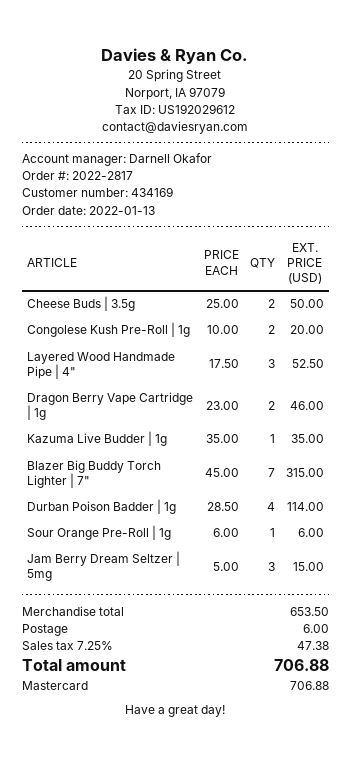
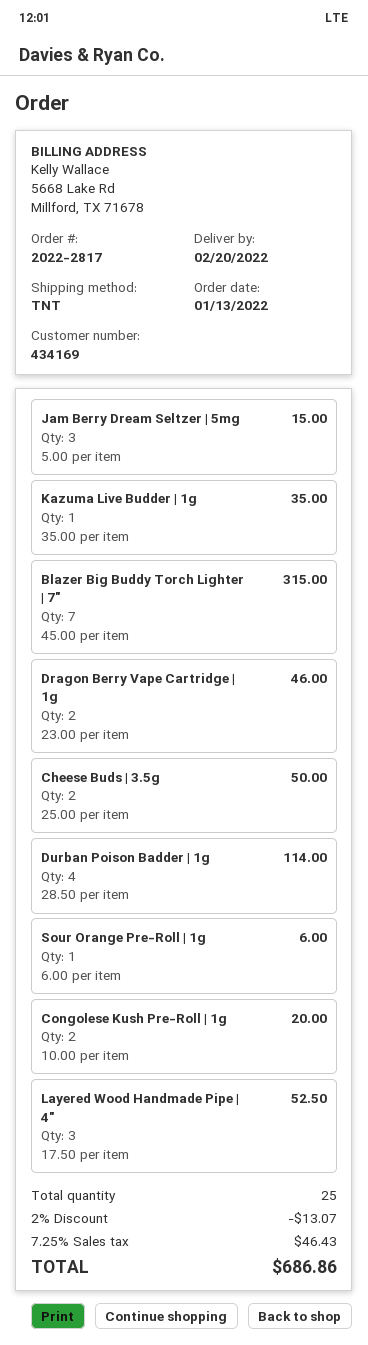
discount: none -> 2% = 13.07
shipping: 6.00 -> none
tax: 7.25% = 47.38 -> 7.25% = 46.43
total: 706.88 -> 686.86

